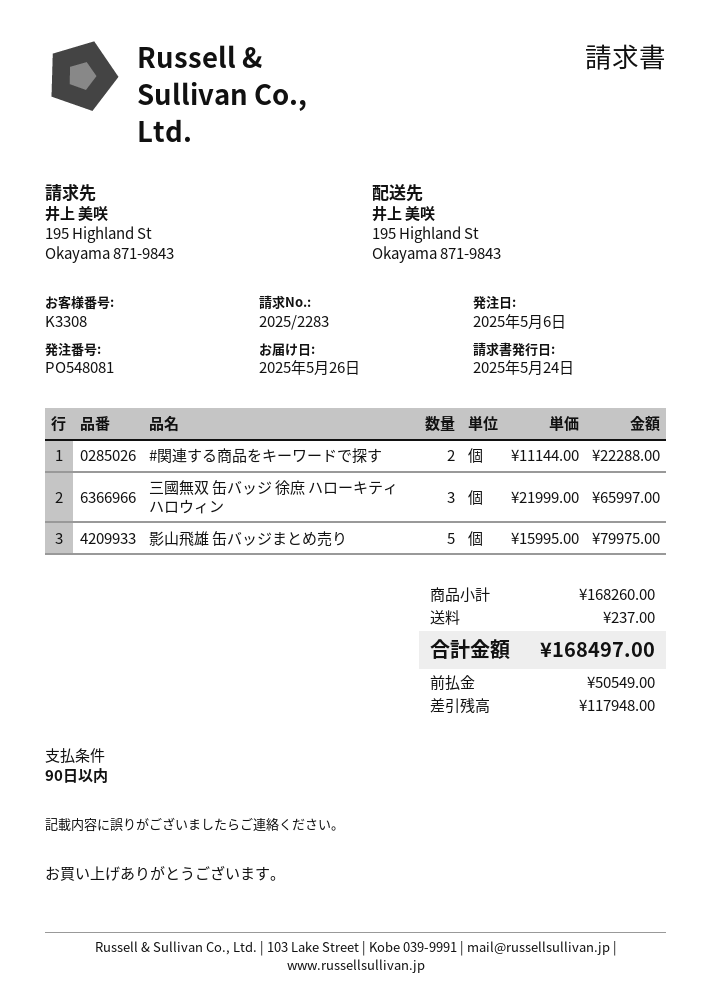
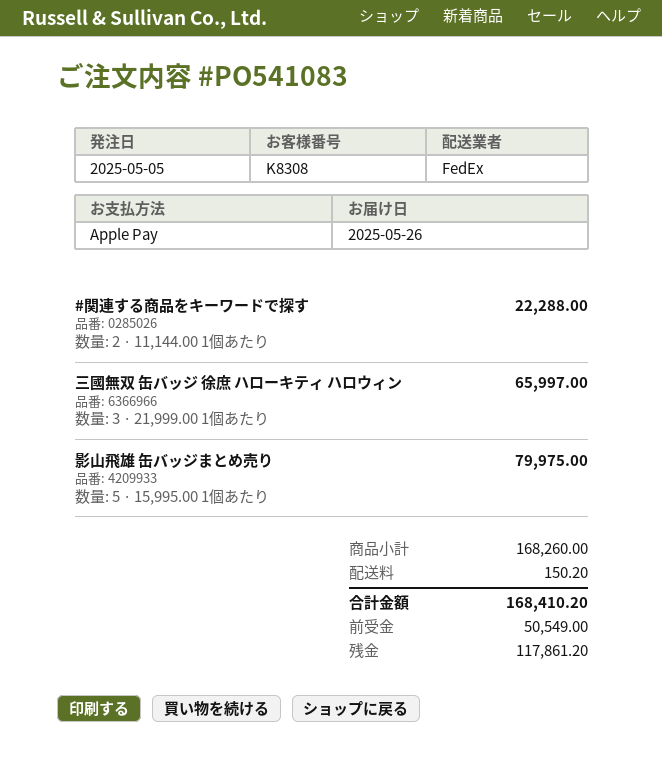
order number: PO548081 -> PO541083
order date: 2025-05-06 -> 2025-05-05
customer number: K3308 -> K8308
shipping: 237.00 -> 150.20
total: 168497.00 -> 168410.20
balance: 117948.00 -> 117861.20

